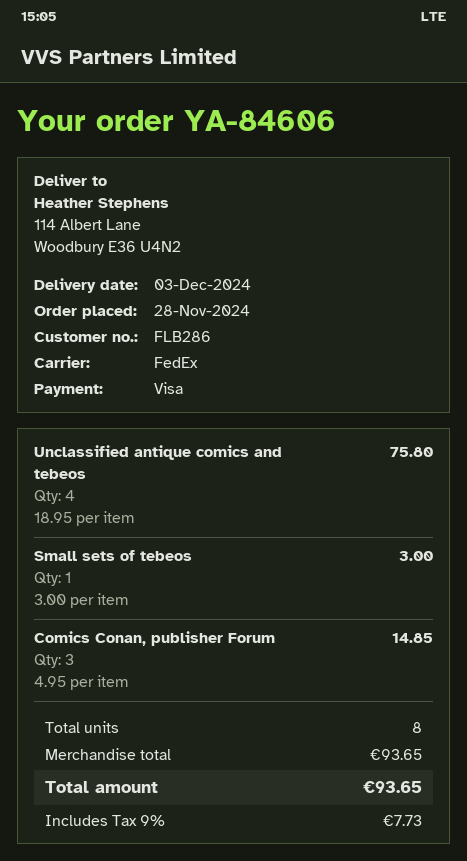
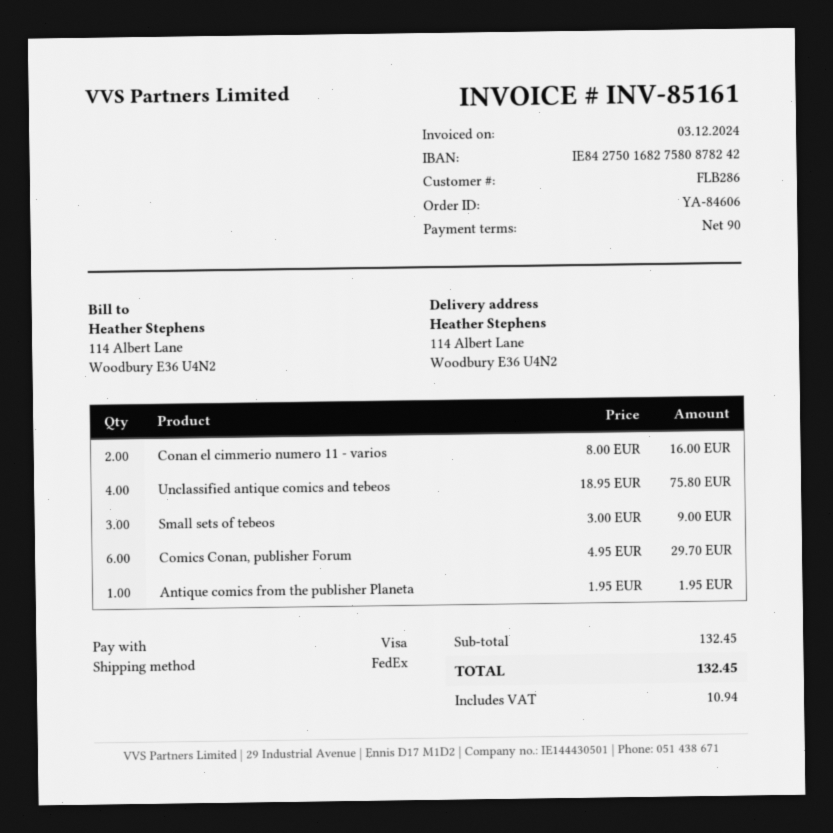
Small sets of tebeos: 1 x 3.00 = 3.00 -> 3 x 3.00 = 9.00
Comics Conan, publisher Forum: 3 x 4.95 = 14.85 -> 6 x 4.95 = 29.70
Conan el cimmerio numero 11 - varios: none -> 2 x 8.00 = 16.00
Antique comics from the publisher Planeta: none -> 1 x 1.95 = 1.95
subtotal: 93.65 -> 132.45
tax: 7.73 -> 10.94
total: 93.65 -> 132.45

